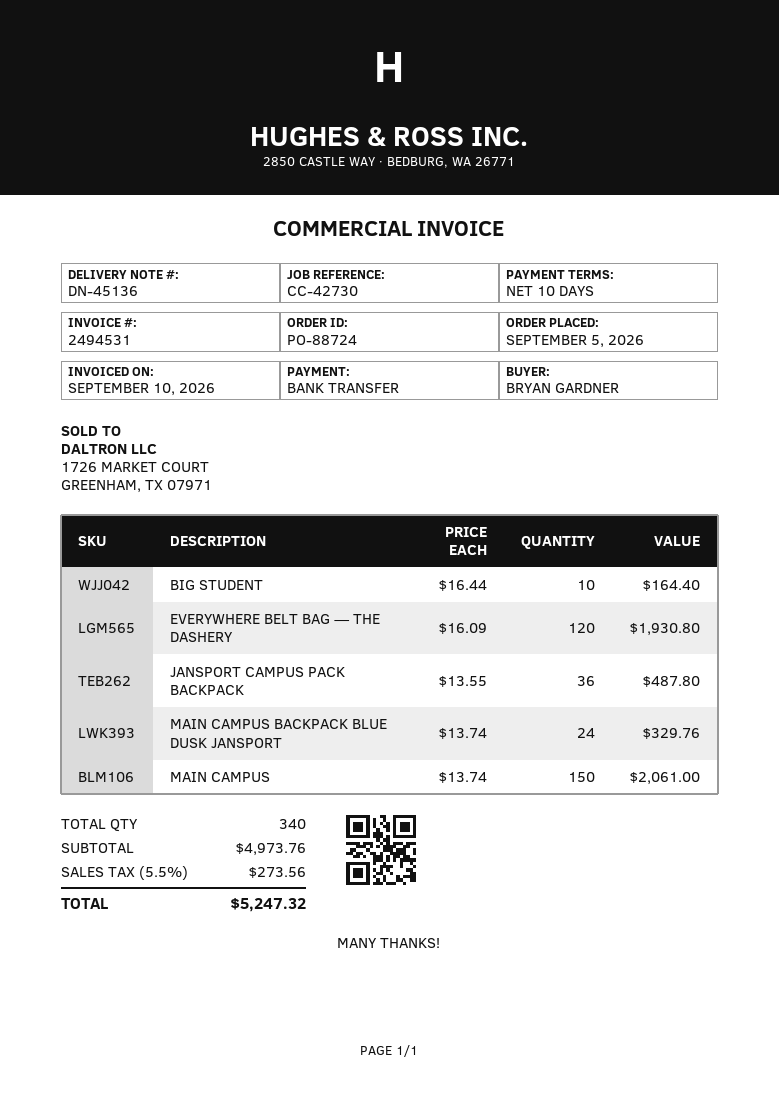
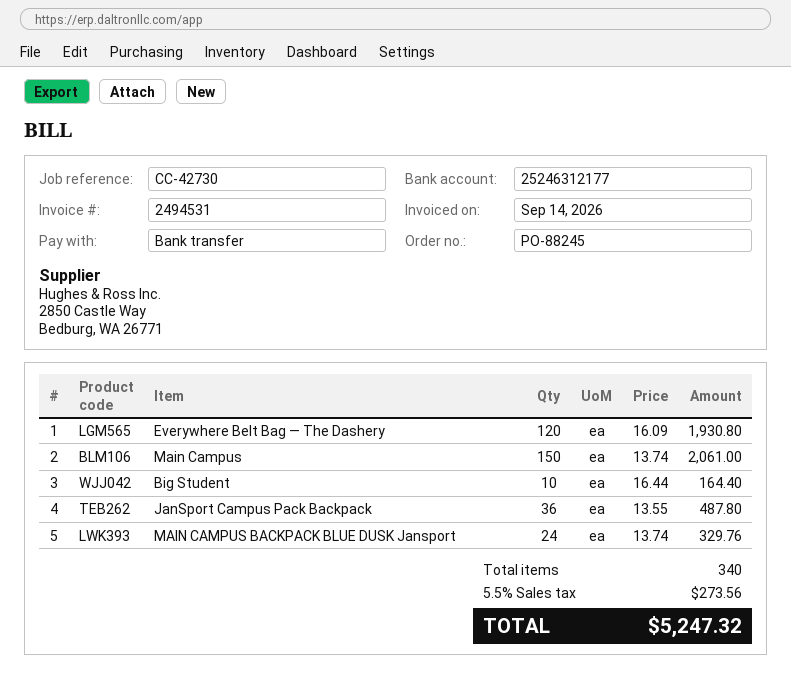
order number: PO-88724 -> PO-88245
invoice date: 2026-09-10 -> 2026-09-14

